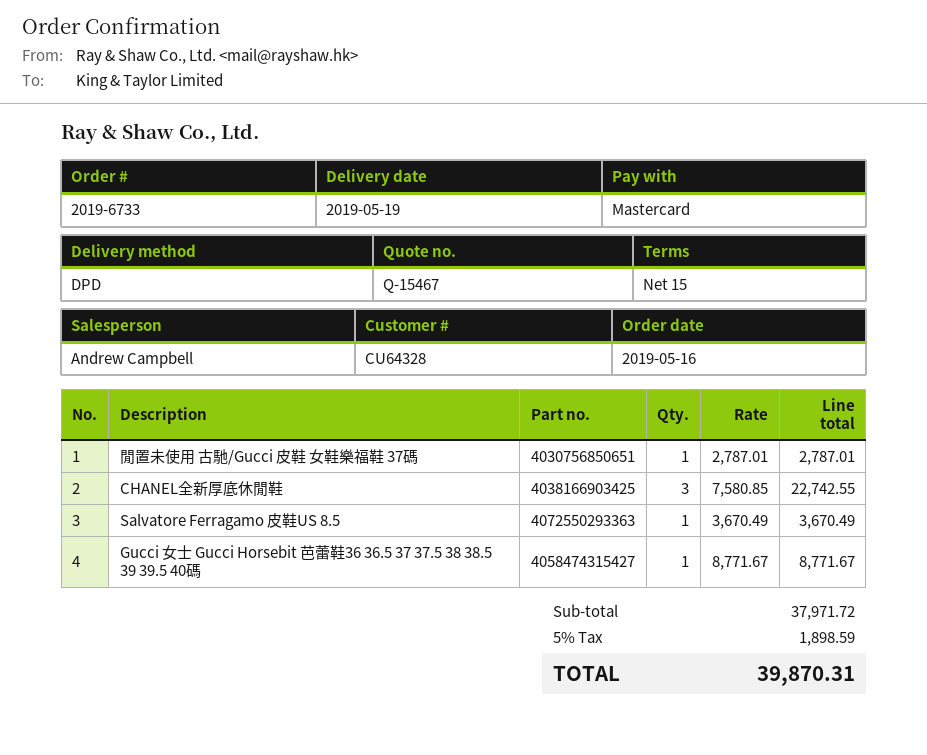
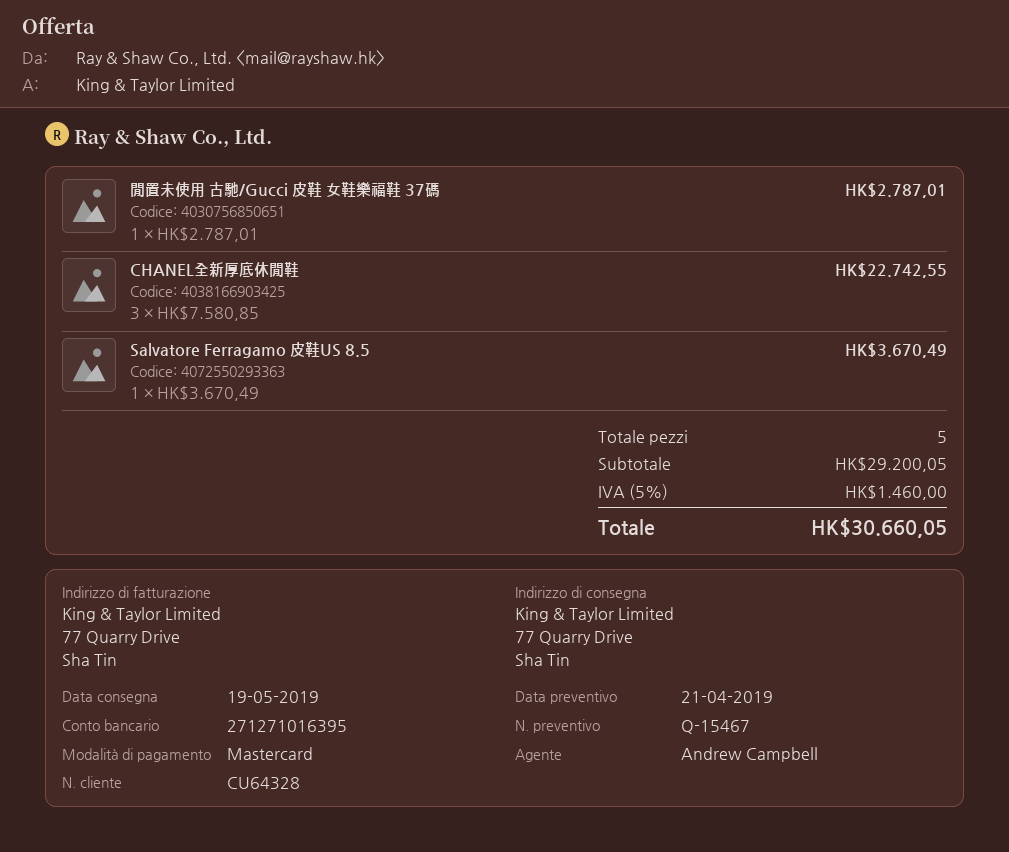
Gucci 女士 Gucci Horsebit 芭蕾鞋36 36.5 37 37.5 38 38.5 39 39.5 40碼: 1 x 8771.67 = 8771.67 -> none
subtotal: 37971.72 -> 29200.05
tax: 5% = 1898.59 -> 5% = 1460.00
total: 39870.31 -> 30660.05

